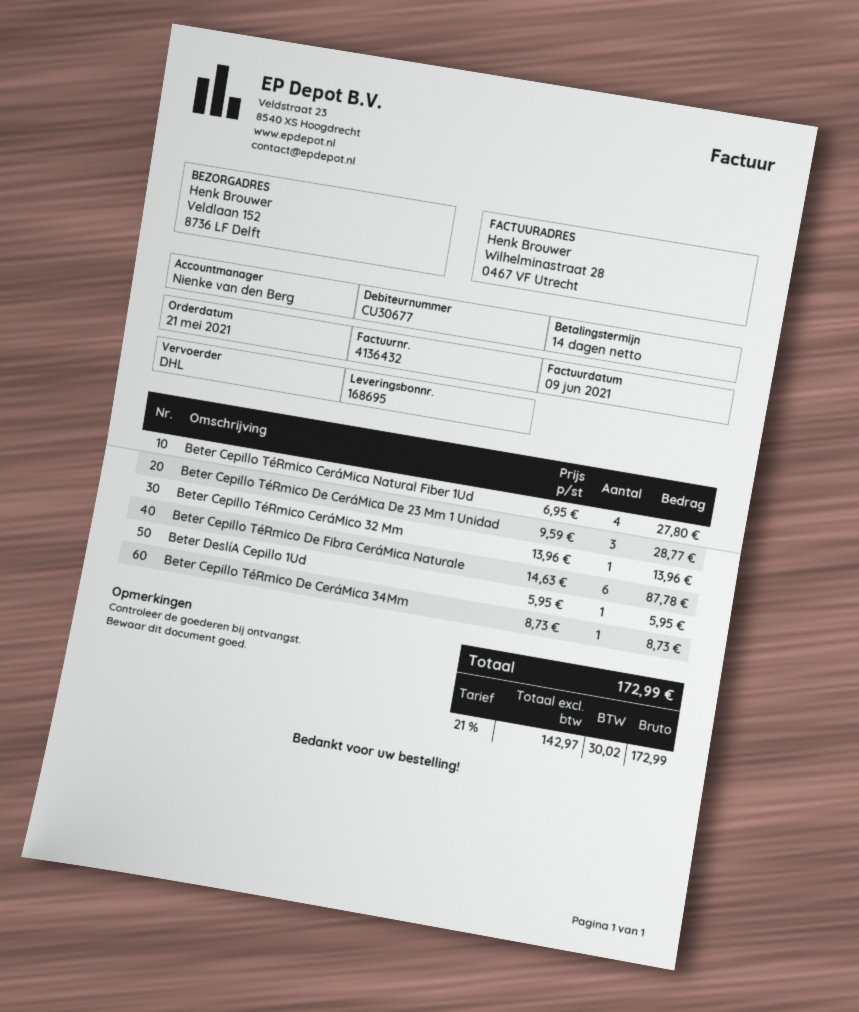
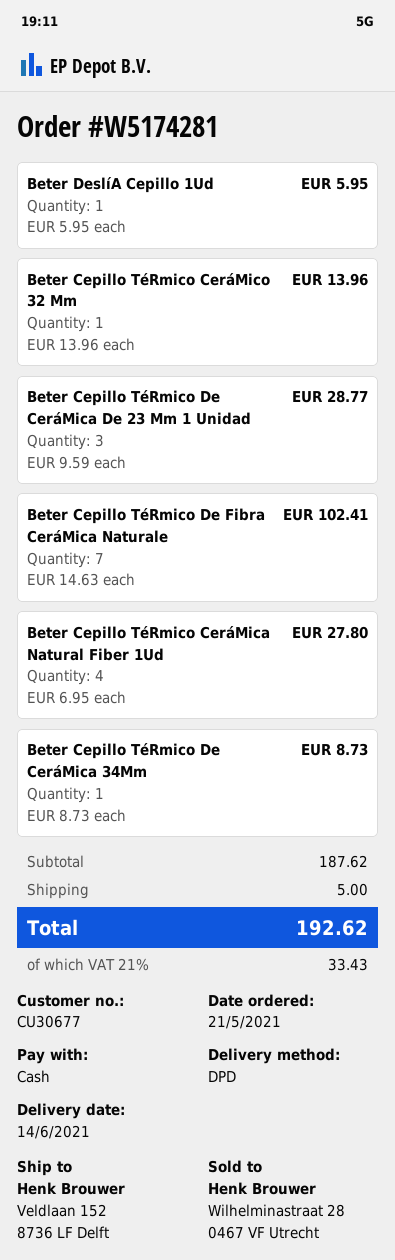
shipping method: DHL -> DPD
Beter Cepillo TéRmico De Fibra CeráMica Naturale: 6 x 14.63 = 87.78 -> 7 x 14.63 = 102.41
shipping: none -> 5.00
tax: 21% = 30.02 -> 21% = 33.43
total: 172.99 -> 192.62

